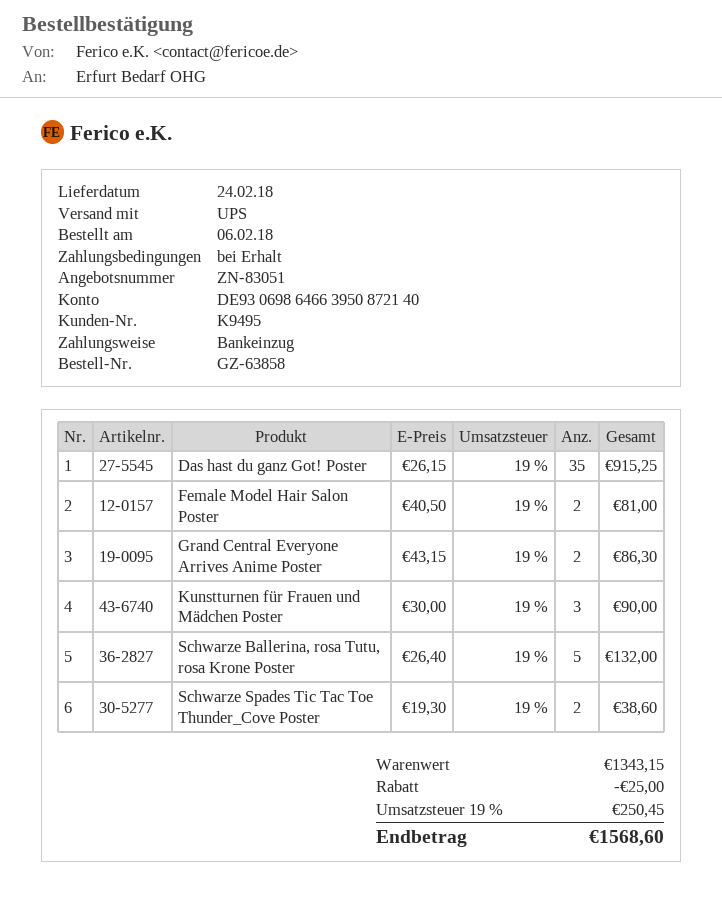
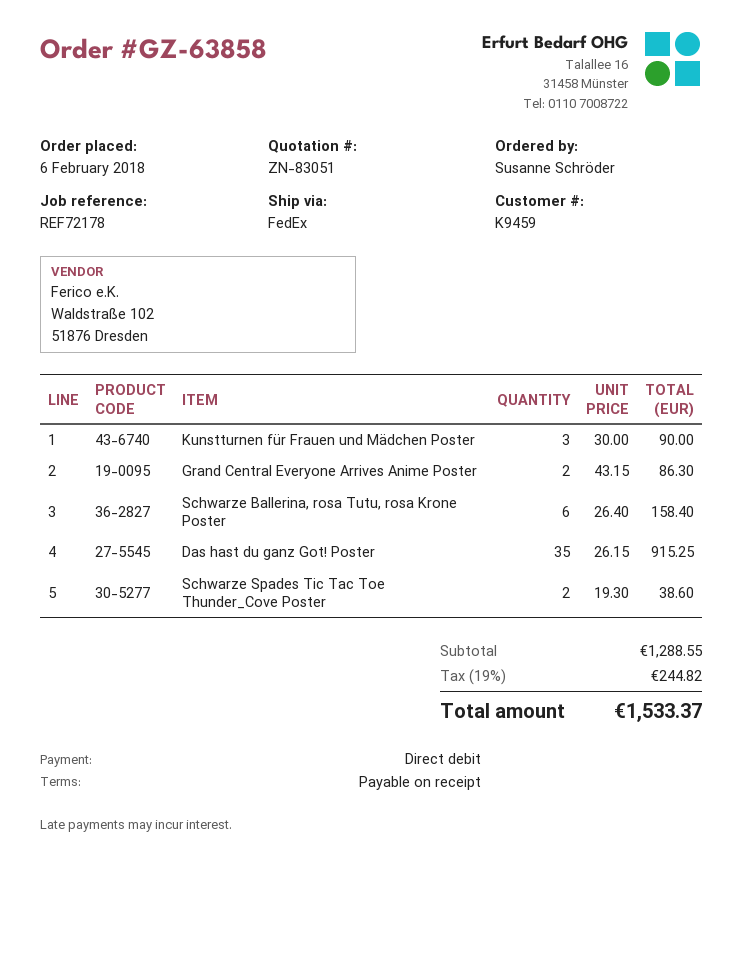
customer number: K9495 -> K9459
shipping method: UPS -> FedEx
Female Model Hair Salon Poster: 2 x 40.50 = 81.00 -> none
Schwarze Ballerina, rosa Tutu, rosa Krone Poster: 5 x 26.40 = 132.00 -> 6 x 26.40 = 158.40
subtotal: 1343.15 -> 1288.55
discount: 25.00 -> none
tax: 19% = 250.45 -> 19% = 244.82
total: 1568.60 -> 1533.37

